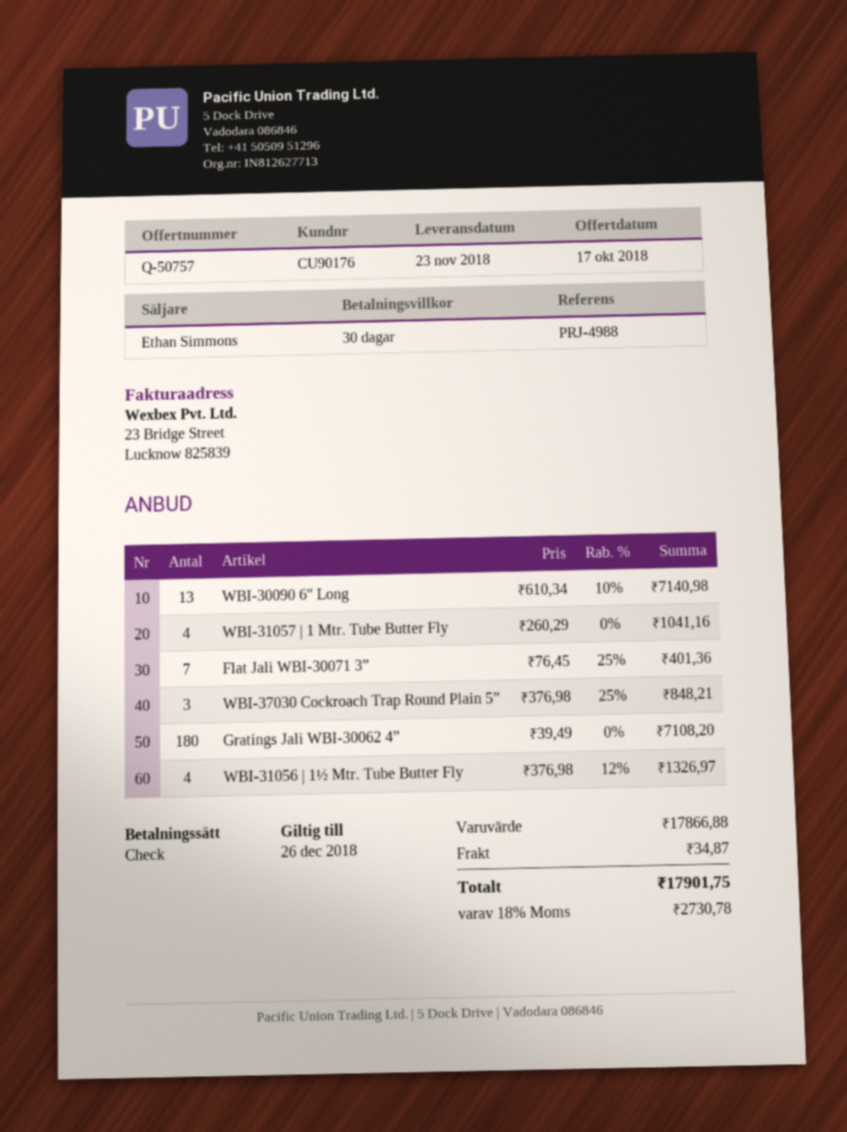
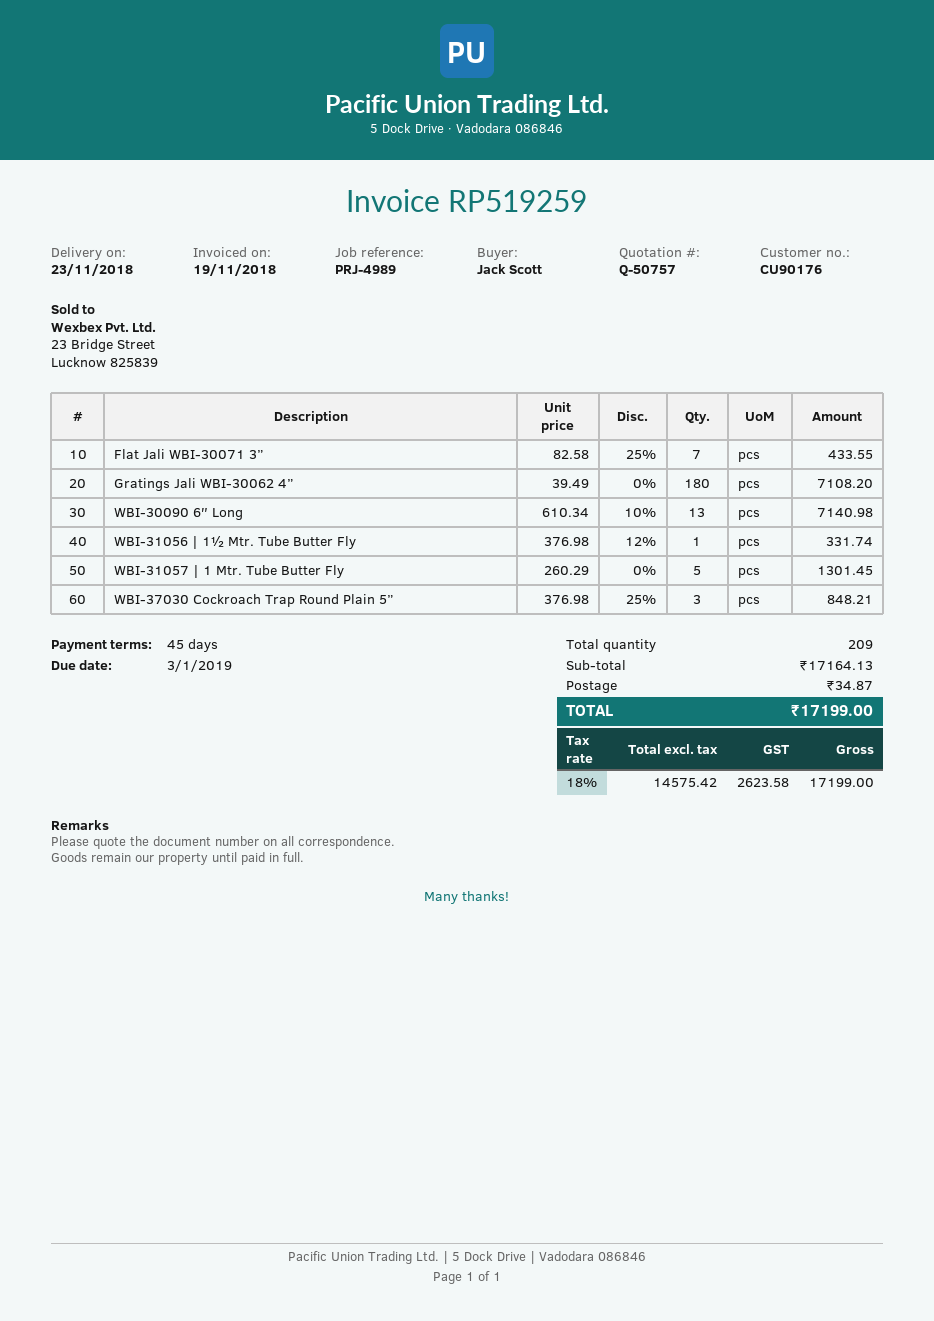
payment terms: 30 days -> 45 days
reference: PRJ-4988 -> PRJ-4989
WBI-31057 | 1 Mtr. Tube Butter Fly: 4 x 260.29 = 1041.16 -> 5 x 260.29 = 1301.45
Flat Jali WBI-30071 3”: 7 x 76.45 - 25% = 401.36 -> 7 x 82.58 - 25% = 433.55
WBI-31056 | 1½ Mtr. Tube Butter Fly: 4 x 376.98 - 12% = 1326.97 -> 1 x 376.98 - 12% = 331.74
subtotal: 17866.88 -> 17164.13
tax: 18% = 2730.78 -> 18% = 2623.58
total: 17901.75 -> 17199.00

